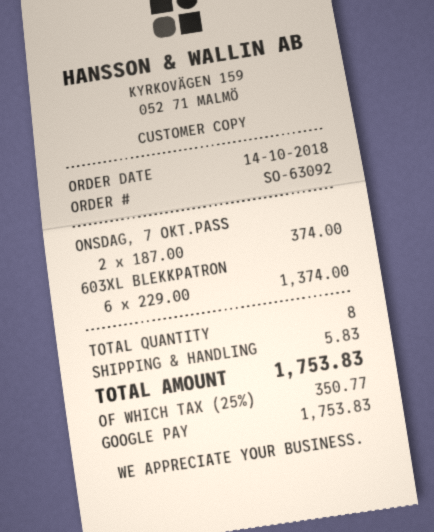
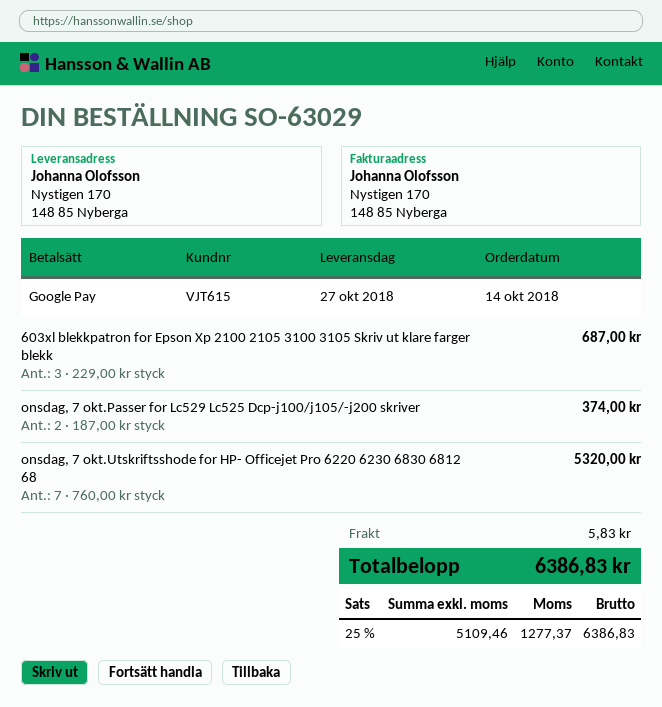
order number: SO-63092 -> SO-63029
603XL BLEKKPATRON: 6 x 229.00 = 1374.00 -> 3 x 229.00 = 687.00
onsdag, 7 okt.Utskriftsshode for HP- Officejet Pro 6220 6230 6830 6812 68: none -> 7 x 760.00 = 5320.00
tax: 25% = 350.77 -> 25% = 1277.37
total: 1753.83 -> 6386.83

